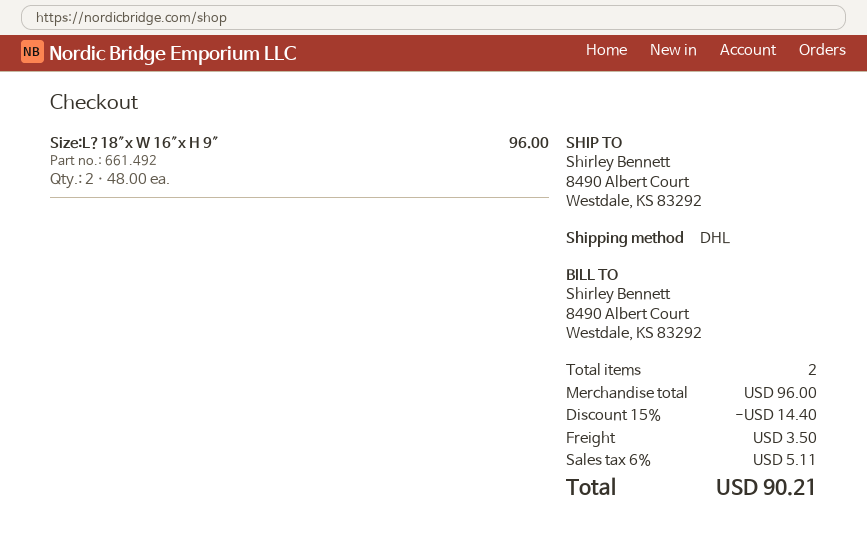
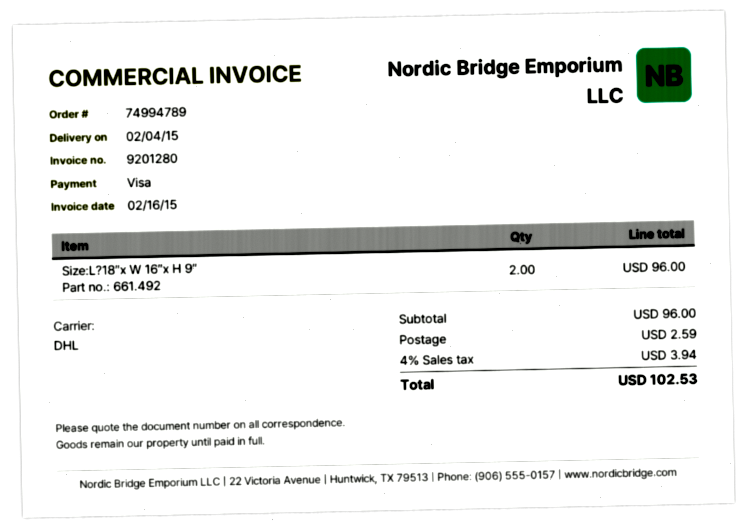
discount: 15% = 14.40 -> none
shipping: 3.50 -> 2.59
tax: 6% = 5.11 -> 4% = 3.94
total: 90.21 -> 102.53

